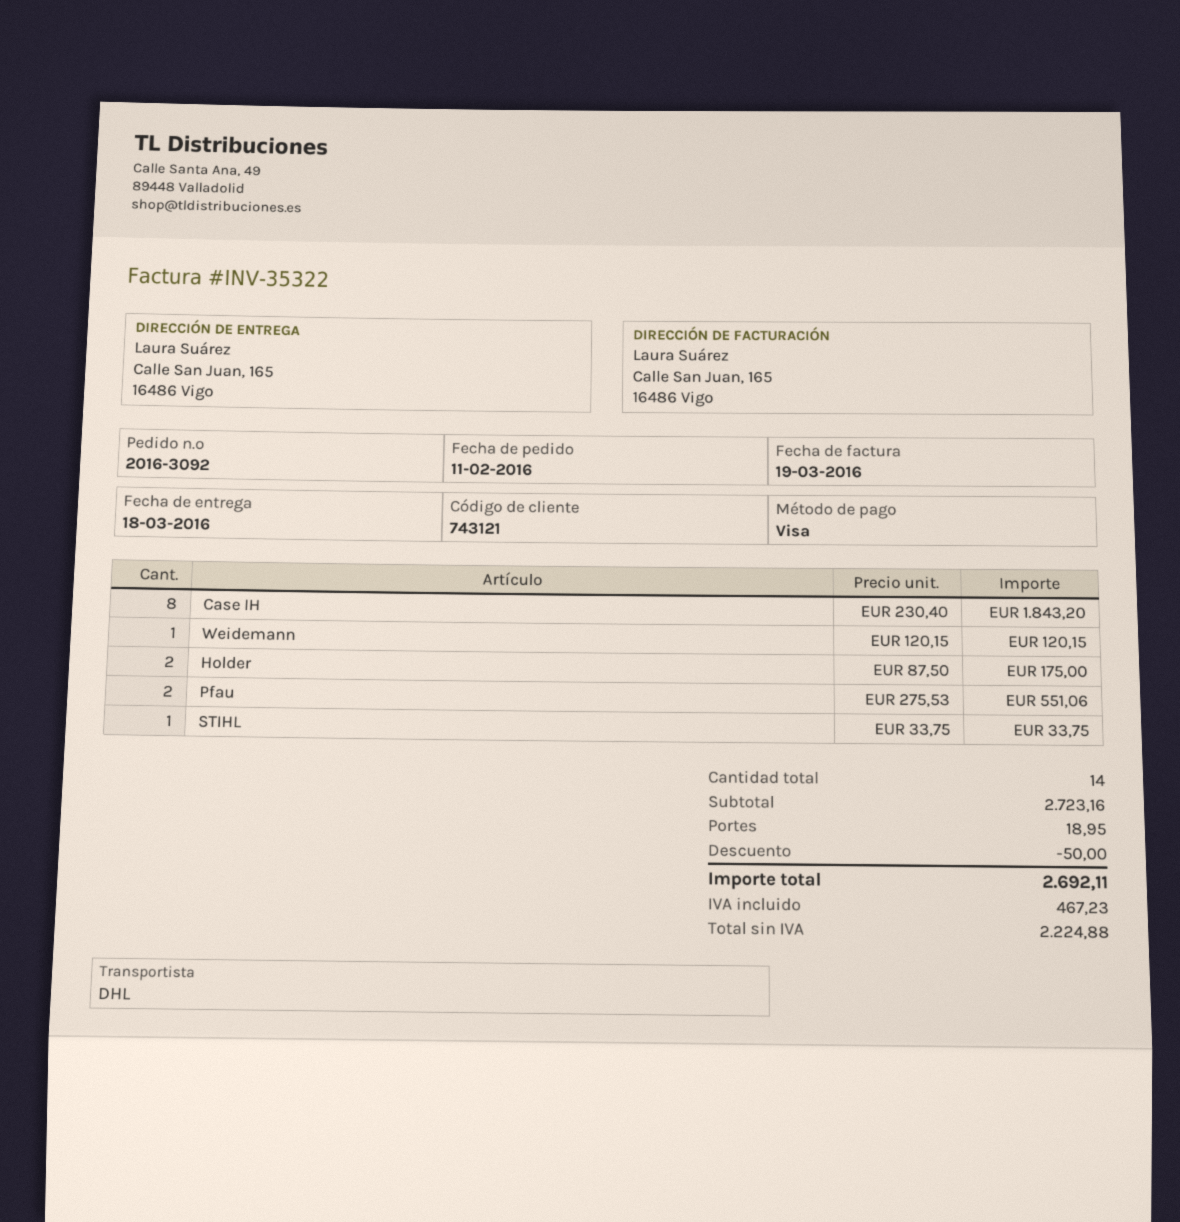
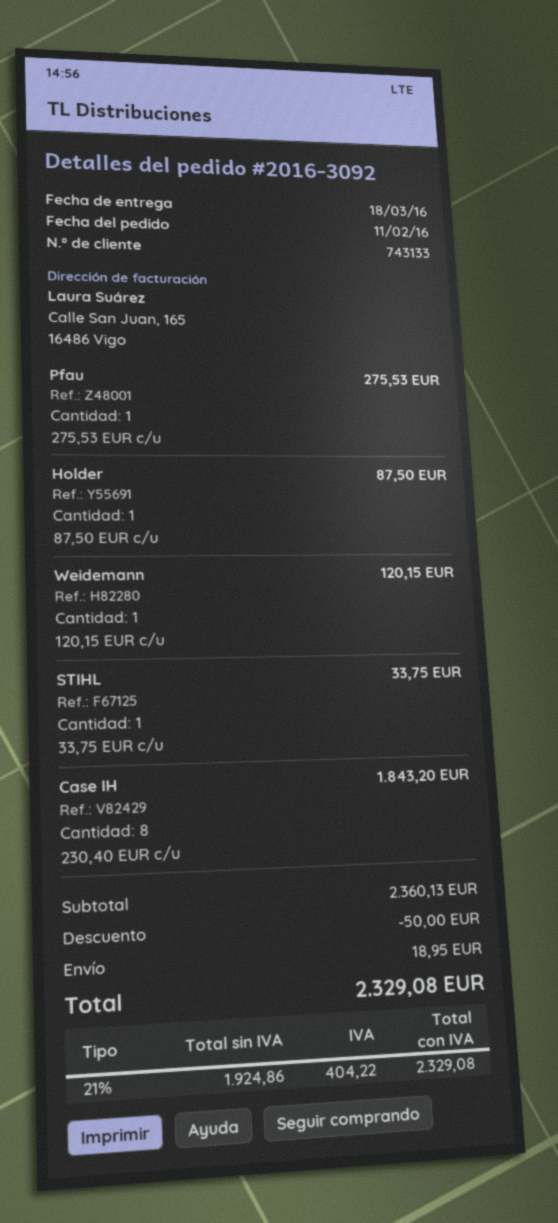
customer number: 743121 -> 743133
Holder: 2 x 87.50 = 175.00 -> 1 x 87.50 = 87.50
Pfau: 2 x 275.53 = 551.06 -> 1 x 275.53 = 275.53
subtotal: 2723.16 -> 2360.13
net: 2224.88 -> 1924.86
tax: 467.23 -> 404.22
total: 2692.11 -> 2329.08

